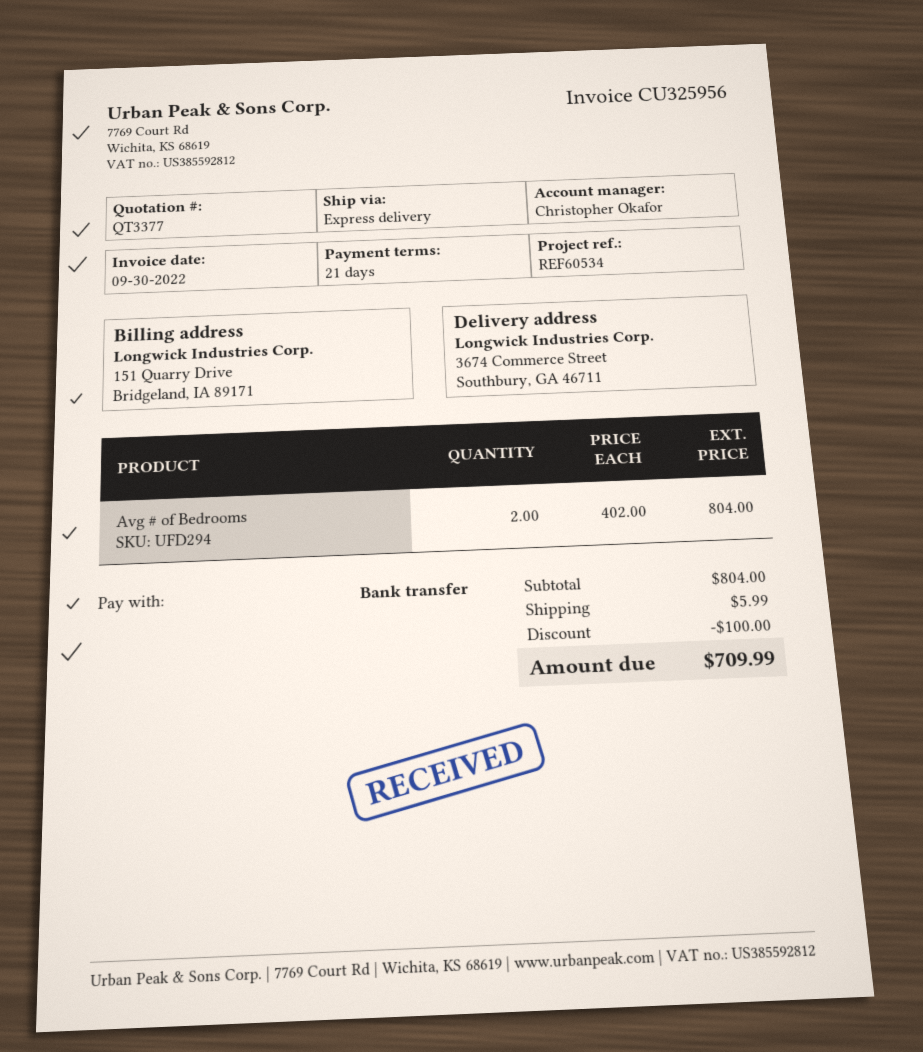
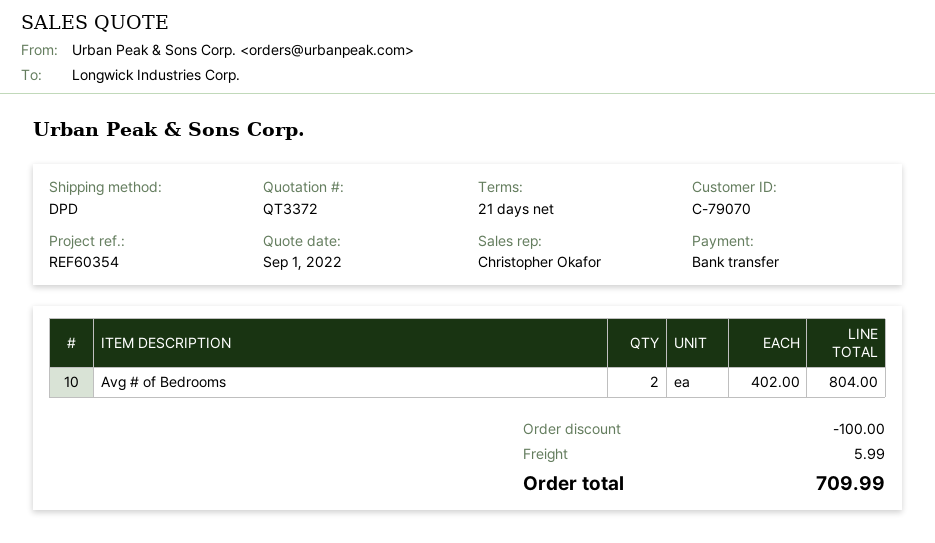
quote number: QT3377 -> QT3372
reference: REF60534 -> REF60354
shipping method: express -> DPD

